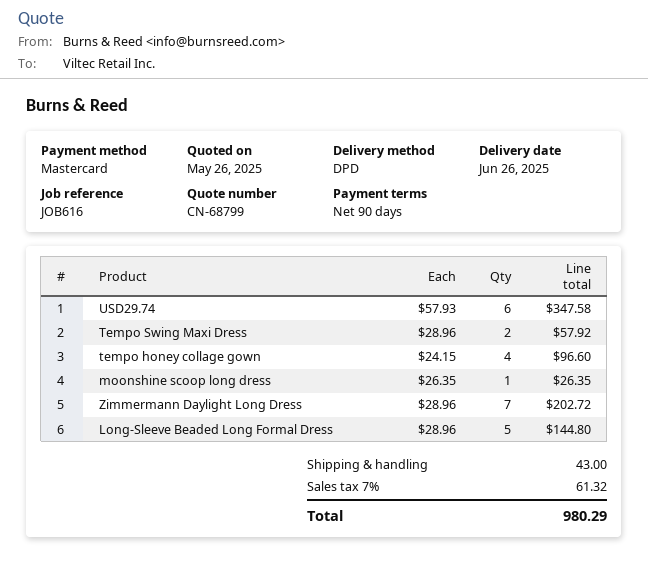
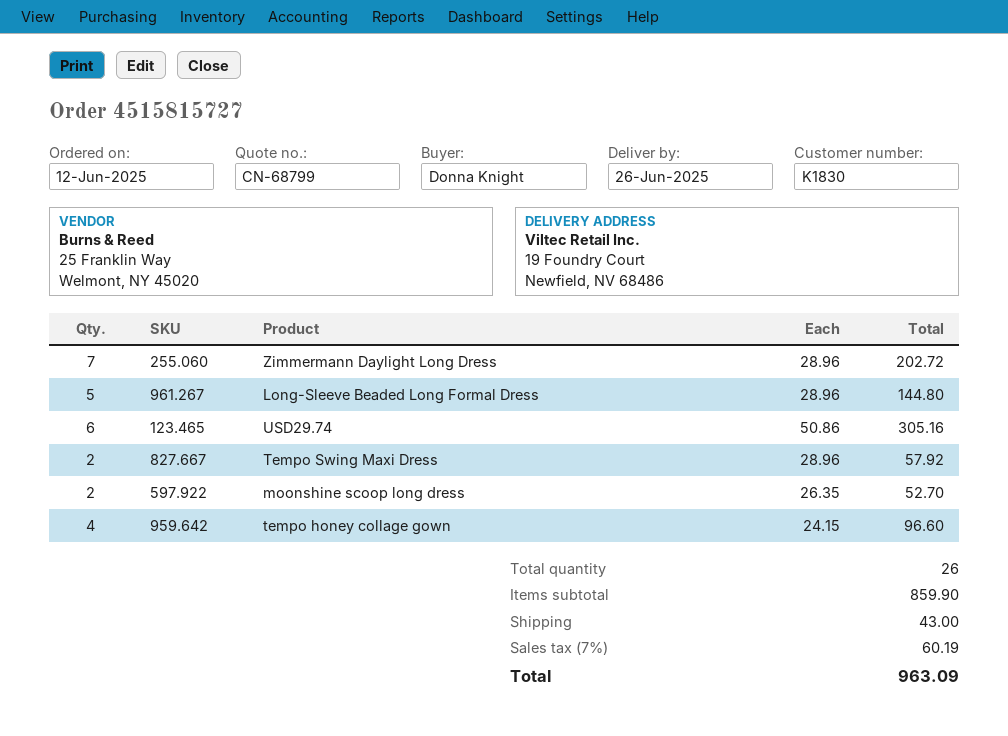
USD29.74: 6 x 57.93 = 347.58 -> 6 x 50.86 = 305.16
moonshine scoop long dress: 1 x 26.35 = 26.35 -> 2 x 26.35 = 52.70
tax: 7% = 61.32 -> 7% = 60.19
total: 980.29 -> 963.09

